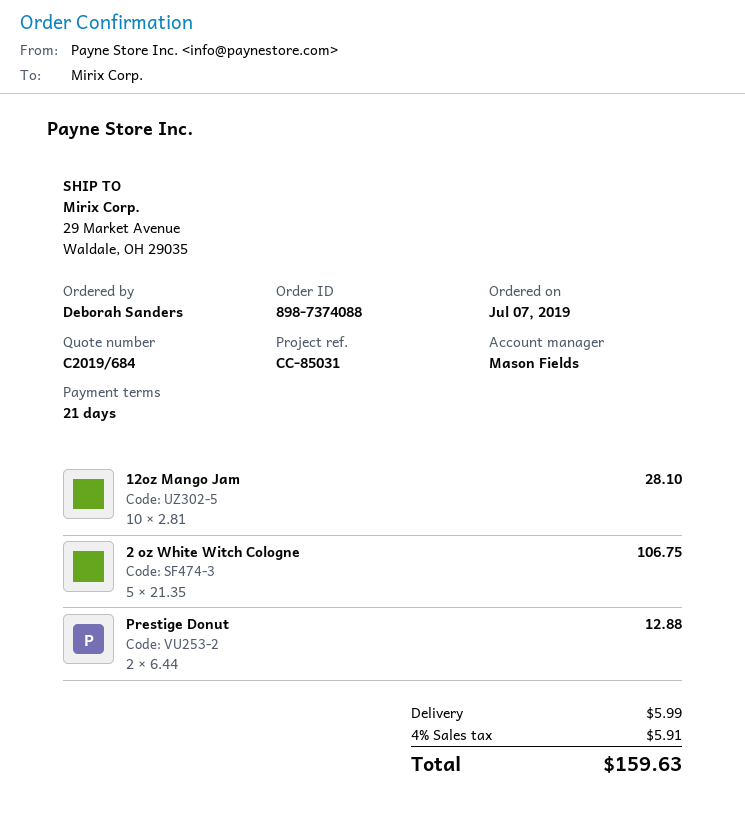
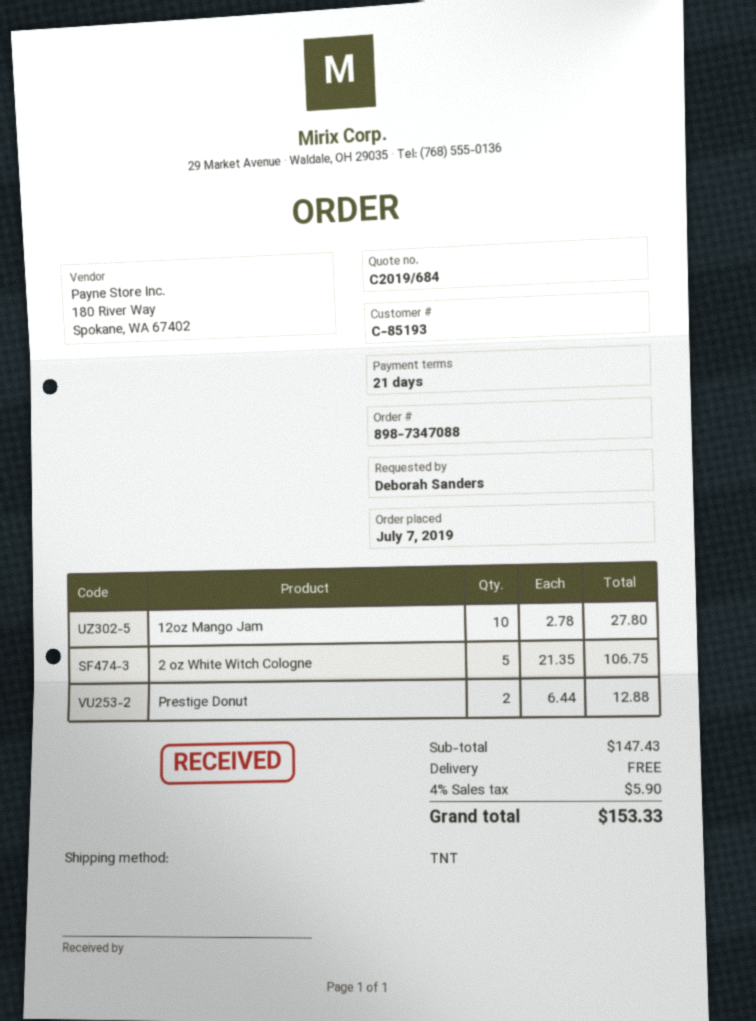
order number: 898-7374088 -> 898-7347088
12oz Mango Jam: 10 x 2.81 = 28.10 -> 10 x 2.78 = 27.80
shipping: 5.99 -> 0.00
tax: 4% = 5.91 -> 4% = 5.90
total: 159.63 -> 153.33

